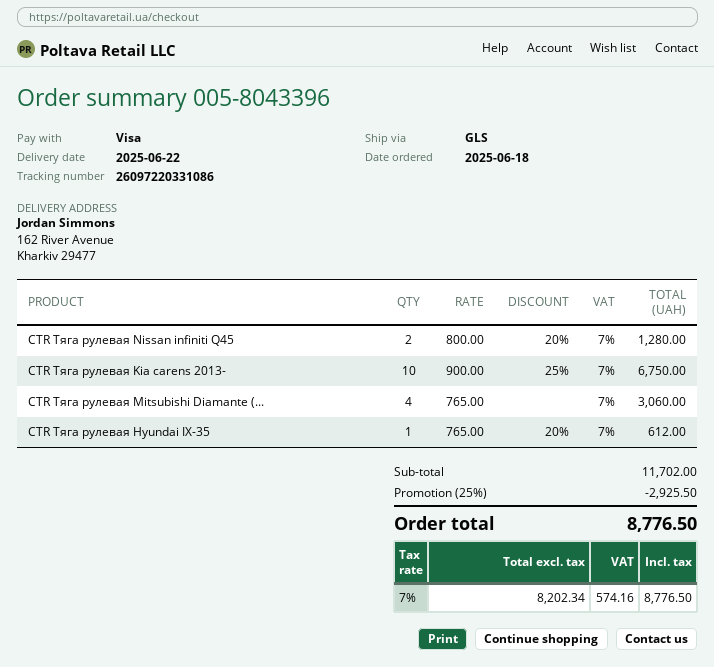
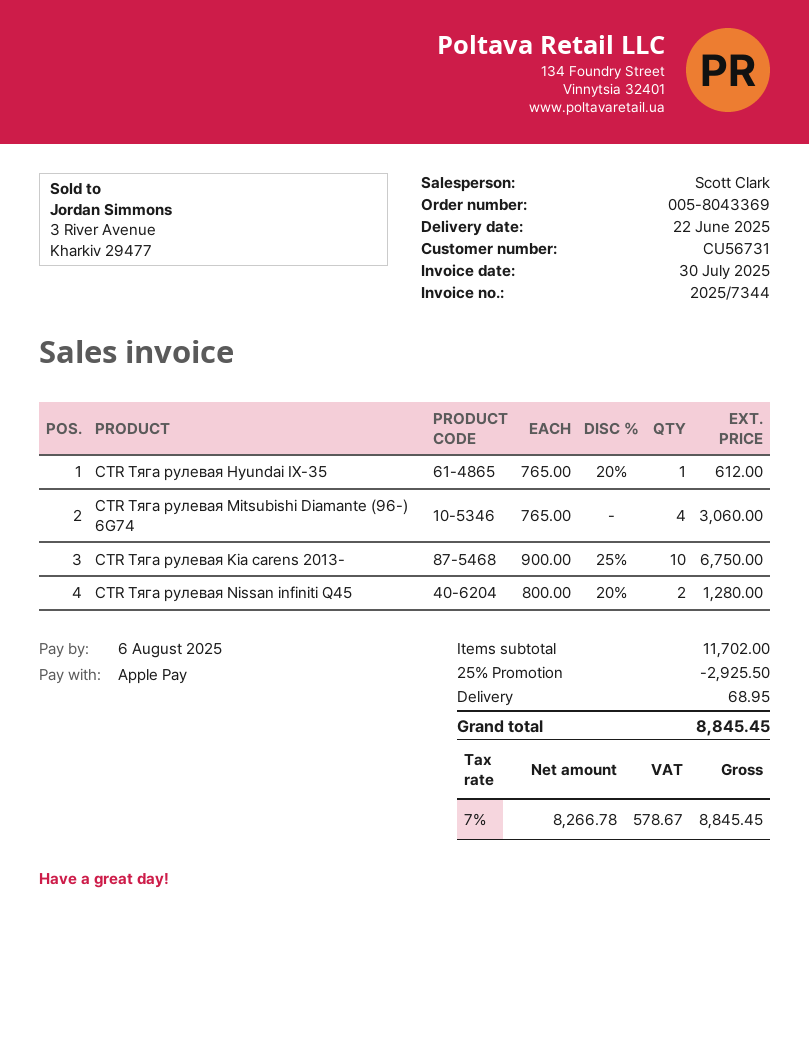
order number: 005-8043396 -> 005-8043369
payment method: Visa -> Apple Pay
shipping: none -> 68.95
net: 8202.34 -> 8266.78
tax: 7% = 574.16 -> 7% = 578.67
total: 8776.50 -> 8845.45

